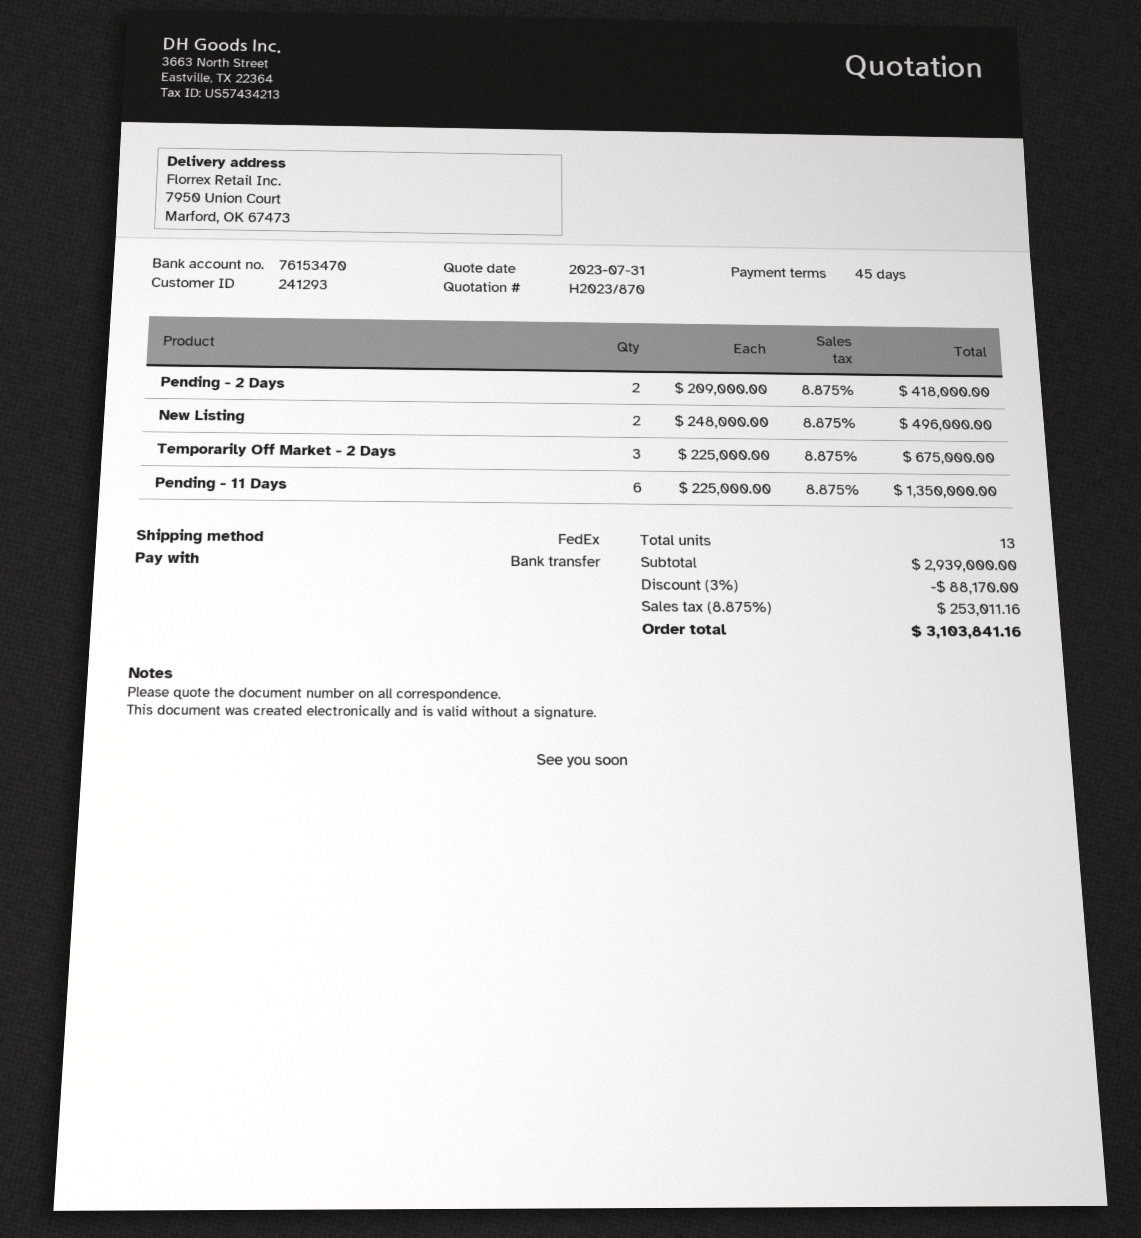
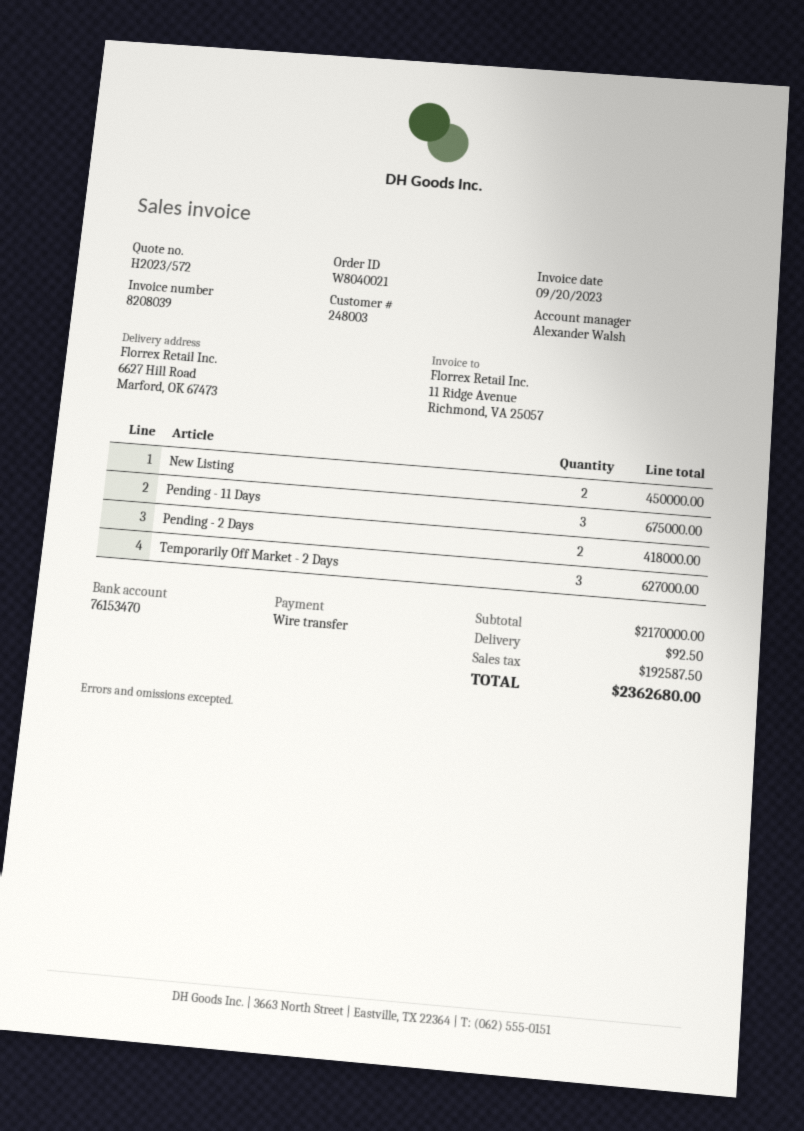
quote number: H2023/870 -> H2023/572
customer number: 241293 -> 248003
ship to: 7950 Union Court, Marford, OK 67473 -> 6627 Hill Road, Marford, OK 67473
New Listing: 2 for 496000.00 -> 2 for 450000.00
Temporarily Off Market - 2 Days: 3 for 675000.00 -> 3 for 627000.00
Pending - 11 Days: 6 for 1350000.00 -> 3 for 675000.00
subtotal: 2939000.00 -> 2170000.00
discount: 3% = 88170.00 -> none
shipping: none -> 92.50
tax: 253011.16 -> 192587.50
total: 3103841.16 -> 2362680.00

